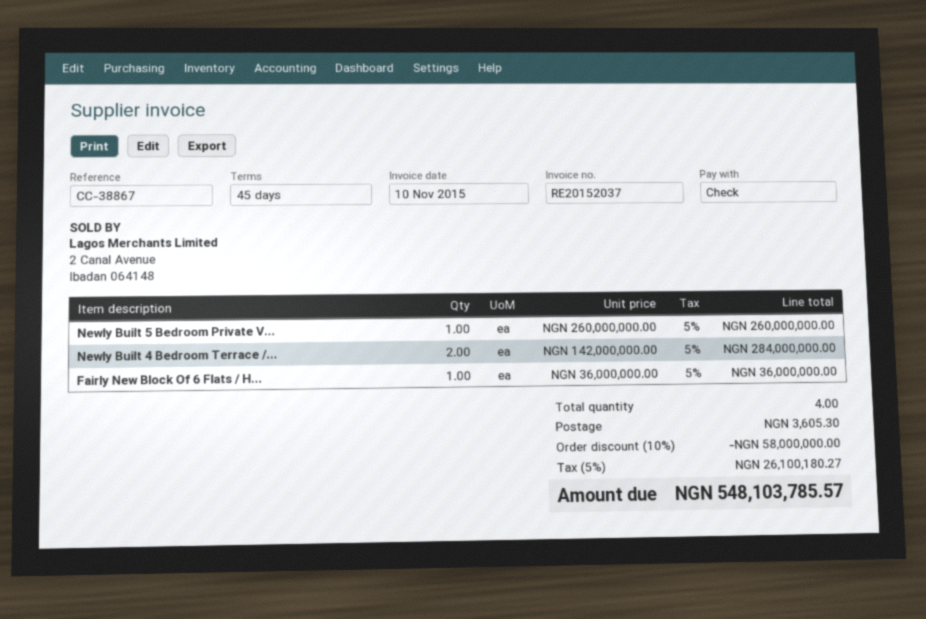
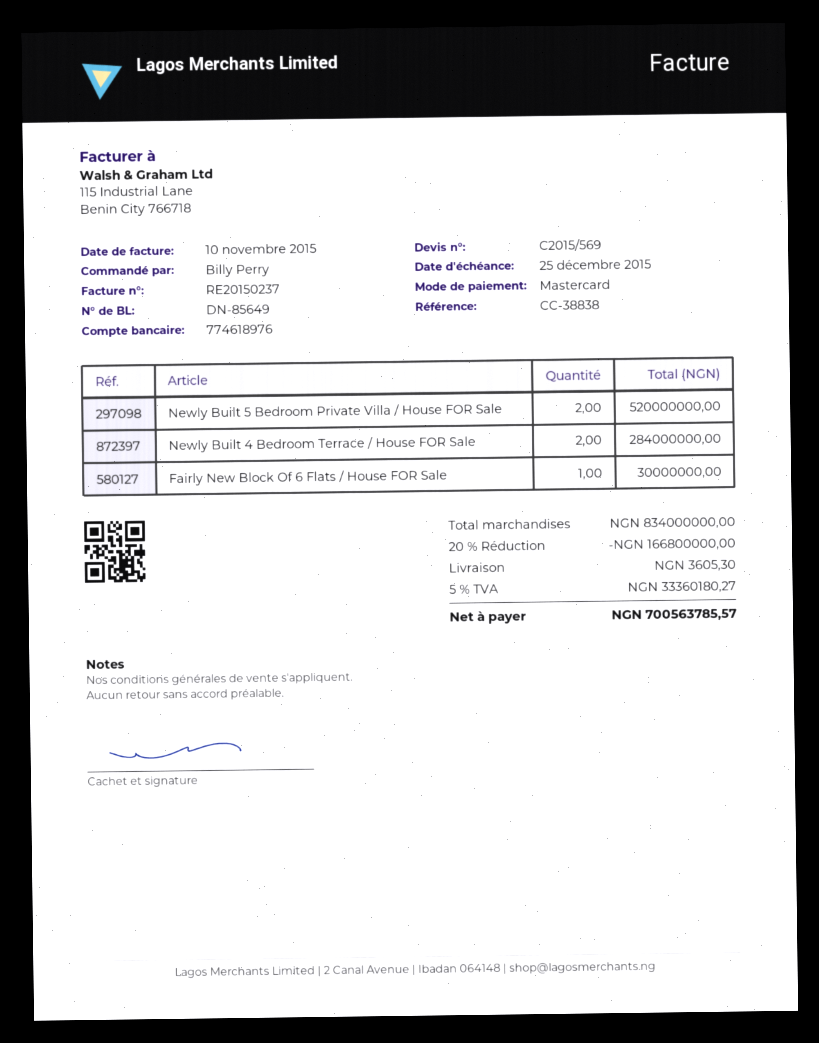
invoice number: RE20152037 -> RE20150237
reference: CC-38867 -> CC-38838
payment method: cheque -> Mastercard
Newly Built 5 Bedroom Private V...: 1 for 260000000.00 -> 2 for 520000000.00
Fairly New Block Of 6 Flats / H...: 1 for 36000000.00 -> 1 for 30000000.00
discount: 10% = 58000000.00 -> 20% = 166800000.00
tax: 5% = 26100180.27 -> 5% = 33360180.27
total: 548103785.57 -> 700563785.57

